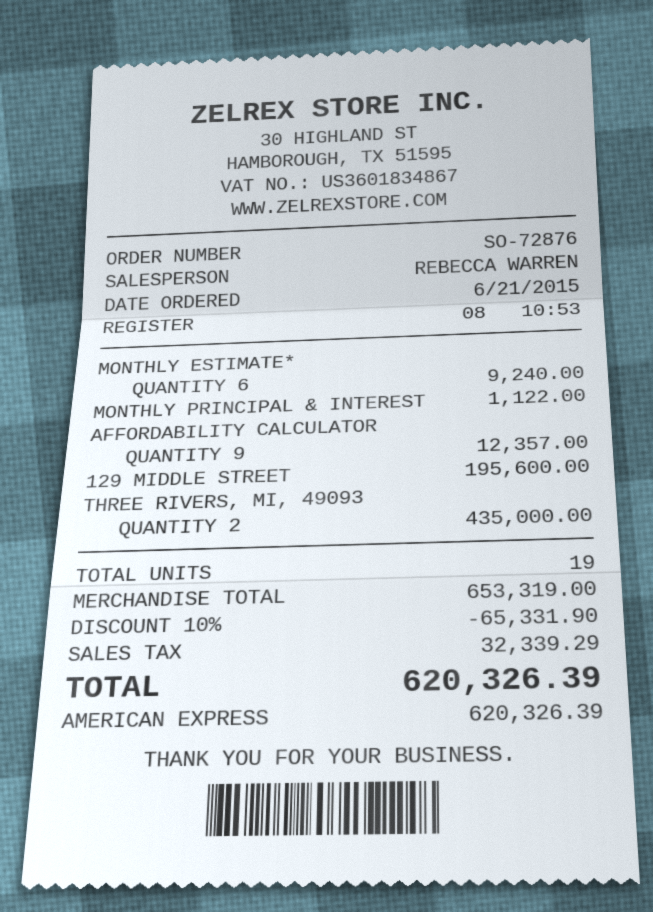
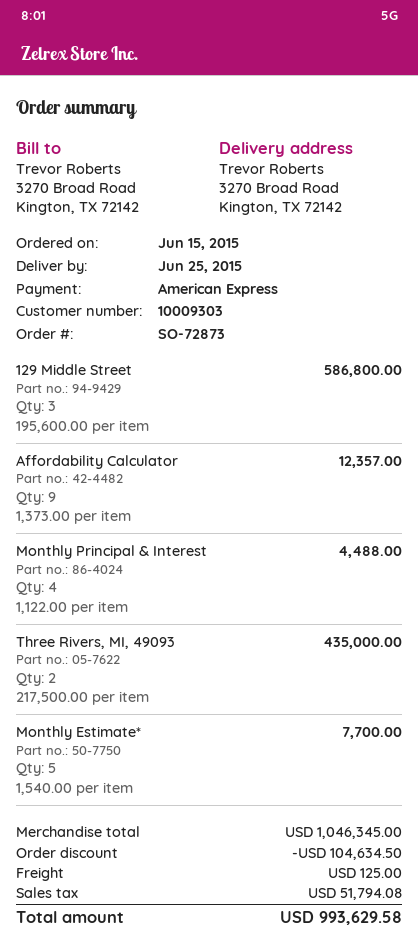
order number: SO-72876 -> SO-72873
order date: 2015-06-21 -> 2015-06-15
MONTHLY ESTIMATE*: 6 for 9240.00 -> 5 for 7700.00
MONTHLY PRINCIPAL & INTEREST: 1 for 1122.00 -> 4 for 4488.00
129 MIDDLE STREET: 1 for 195600.00 -> 3 for 586800.00
subtotal: 653319.00 -> 1046345.00
discount: 65331.90 -> 104634.50
shipping: none -> 125.00
tax: 32339.29 -> 51794.08
total: 620326.39 -> 993629.58

